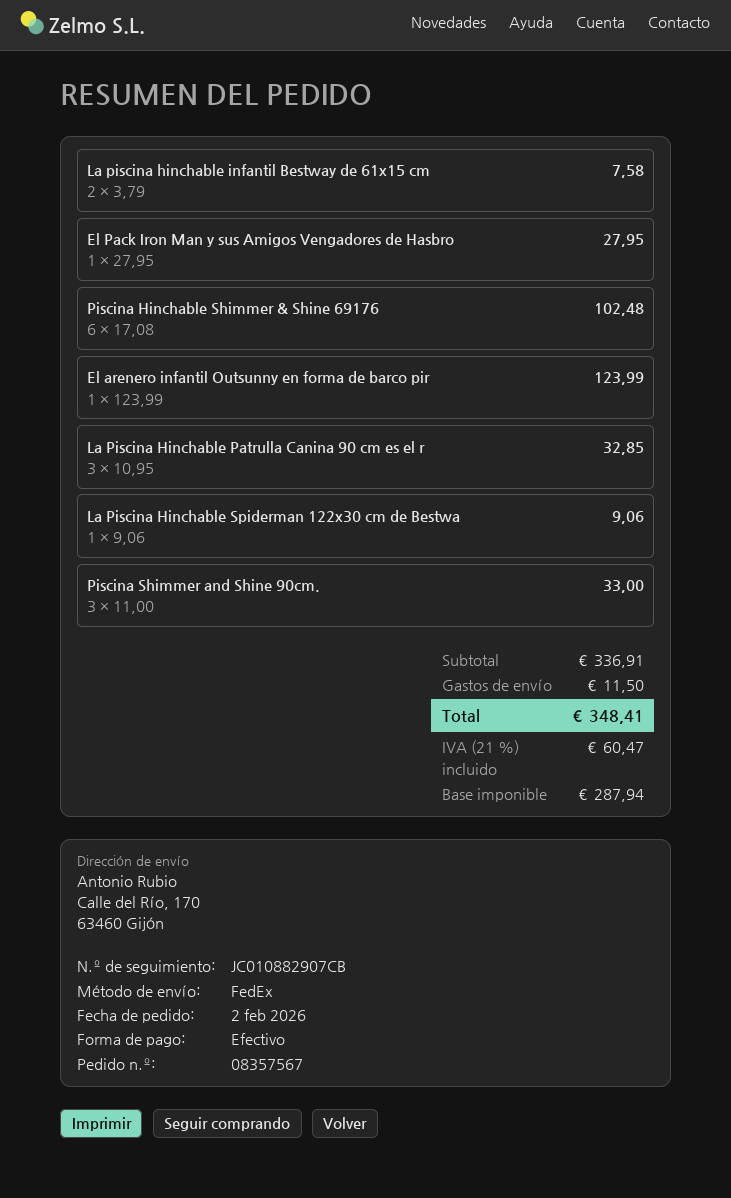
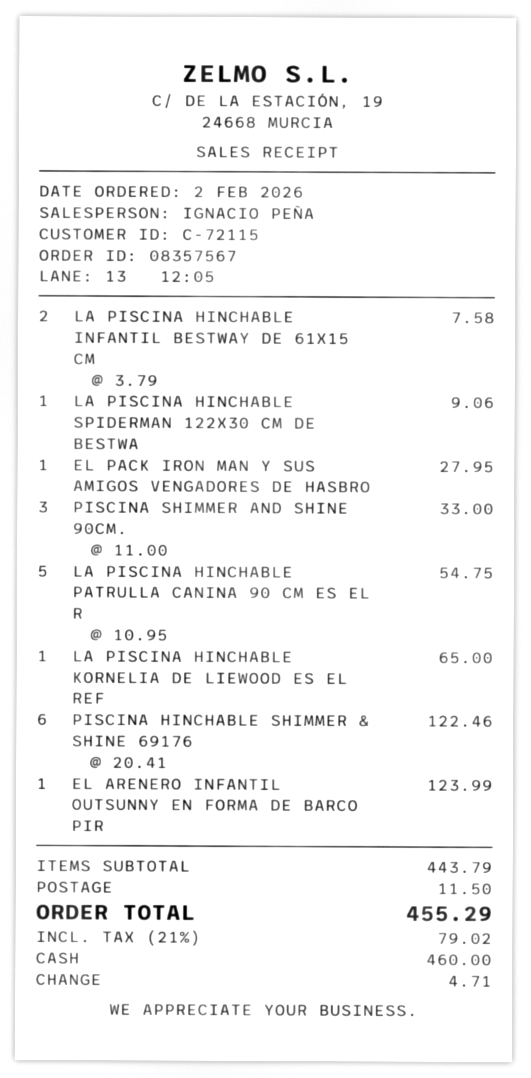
Piscina Hinchable Shimmer & Shine 69176: 6 x 17.08 = 102.48 -> 6 x 20.41 = 122.46
La Piscina Hinchable Patrulla Canina 90 cm es el r: 3 x 10.95 = 32.85 -> 5 x 10.95 = 54.75
LA PISCINA HINCHABLE KORNELIA DE LIEWOOD ES EL REF: none -> 1 x 65.00 = 65.00
subtotal: 336.91 -> 443.79
tax: 21% = 60.47 -> 21% = 79.02
total: 348.41 -> 455.29

